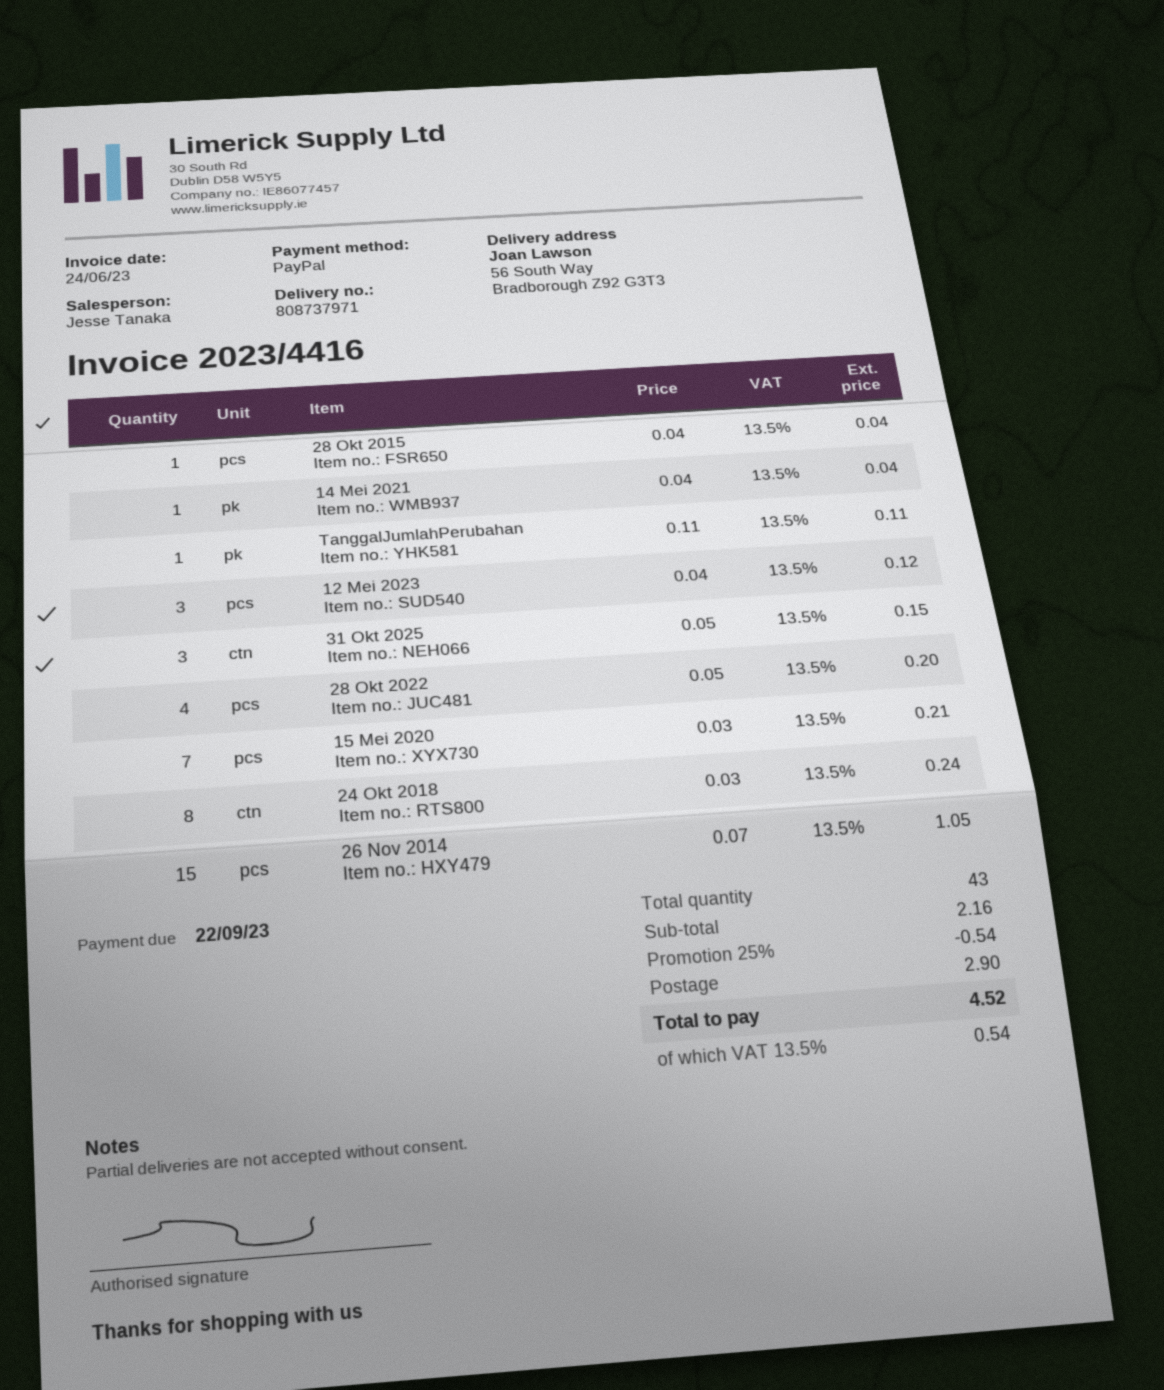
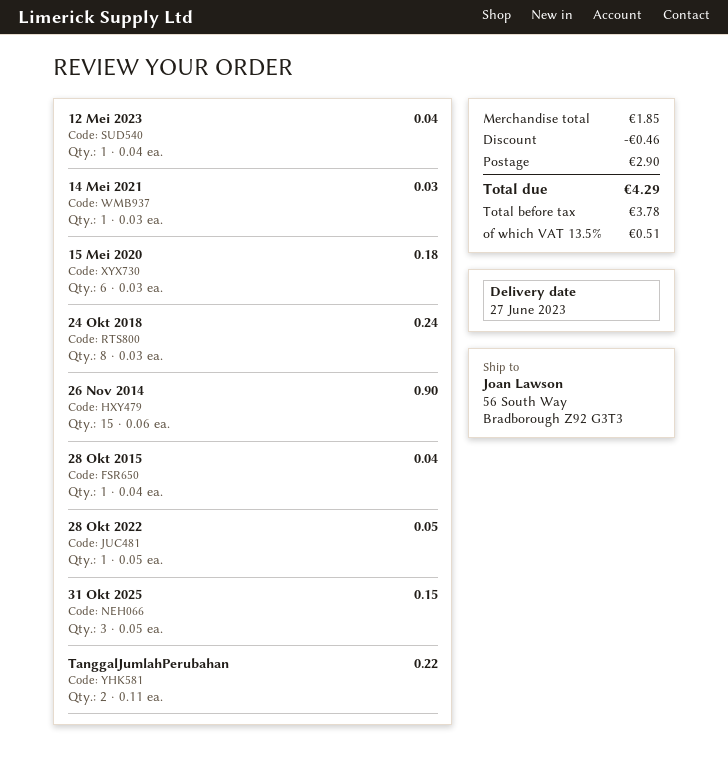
14 Mei 2021: 1 x 0.04 = 0.04 -> 1 x 0.03 = 0.03
TanggalJumlahPerubahan: 1 x 0.11 = 0.11 -> 2 x 0.11 = 0.22
12 Mei 2023: 3 x 0.04 = 0.12 -> 1 x 0.04 = 0.04
28 Okt 2022: 4 x 0.05 = 0.20 -> 1 x 0.05 = 0.05
15 Mei 2020: 7 x 0.03 = 0.21 -> 6 x 0.03 = 0.18
26 Nov 2014: 15 x 0.07 = 1.05 -> 15 x 0.06 = 0.90
subtotal: 2.16 -> 1.85
discount: 0.54 -> 0.46
tax: 13.5% = 0.54 -> 13.5% = 0.51
total: 4.52 -> 4.29

